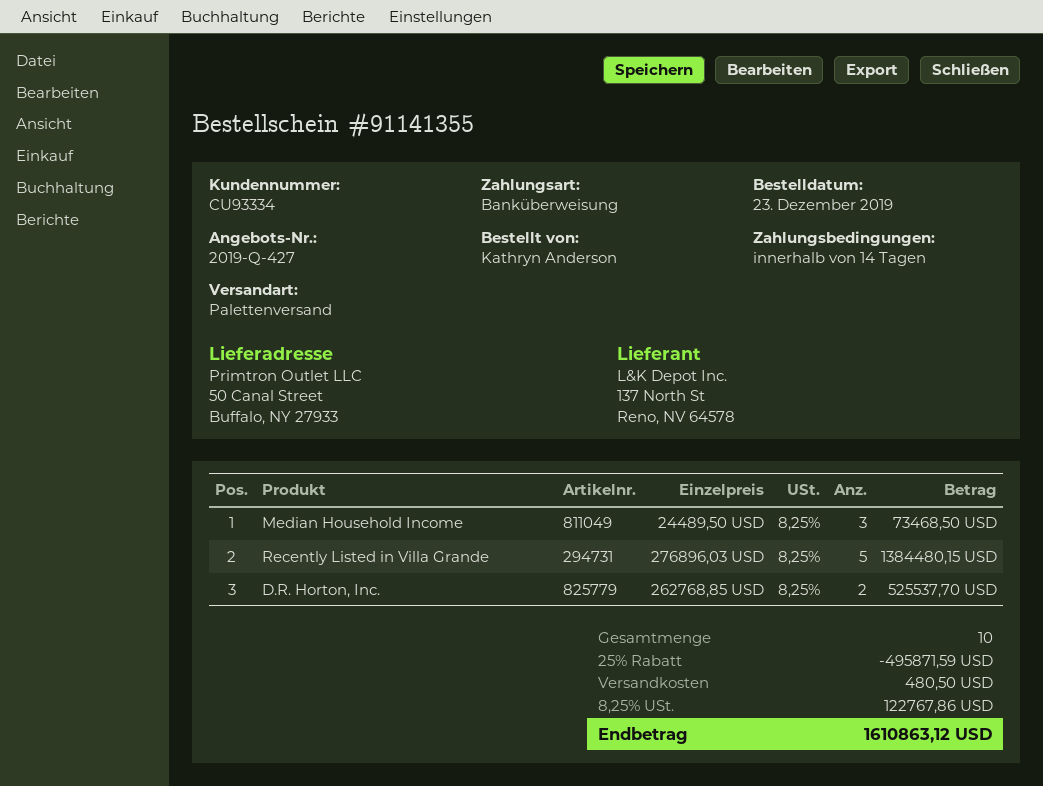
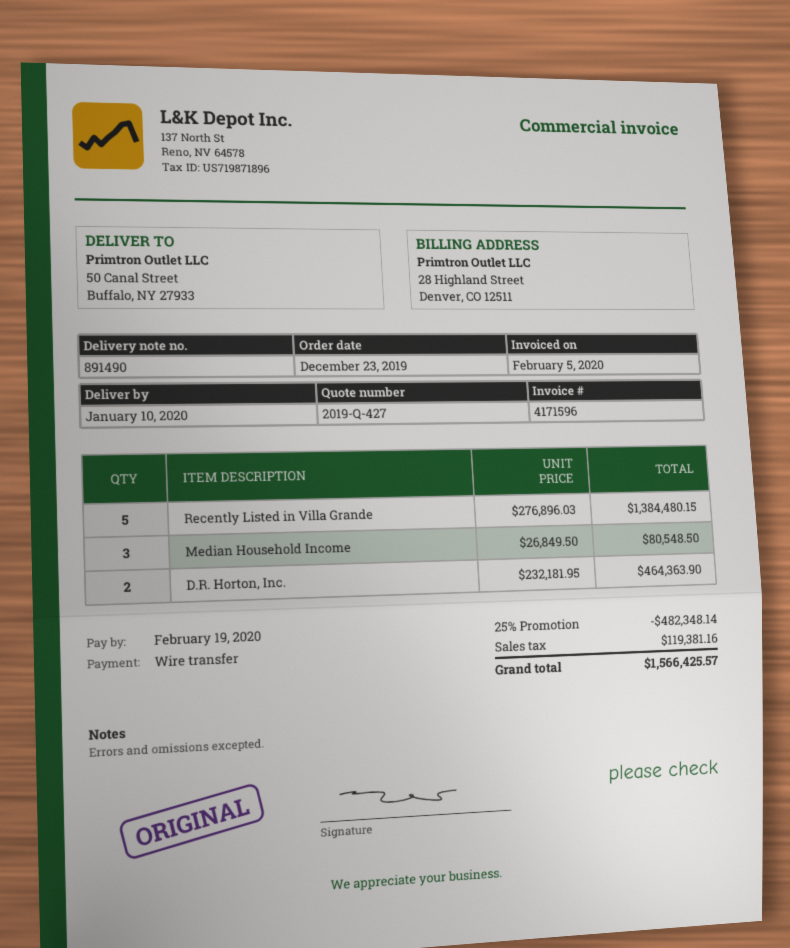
Median Household Income: 3 x 24489.50 = 73468.50 -> 3 x 26849.50 = 80548.50
D.R. Horton, Inc.: 2 x 262768.85 = 525537.70 -> 2 x 232181.95 = 464363.90
discount: 25% = 495871.59 -> 25% = 482348.14
shipping: 480.50 -> none
tax: 122767.86 -> 119381.16
total: 1610863.12 -> 1566425.57

